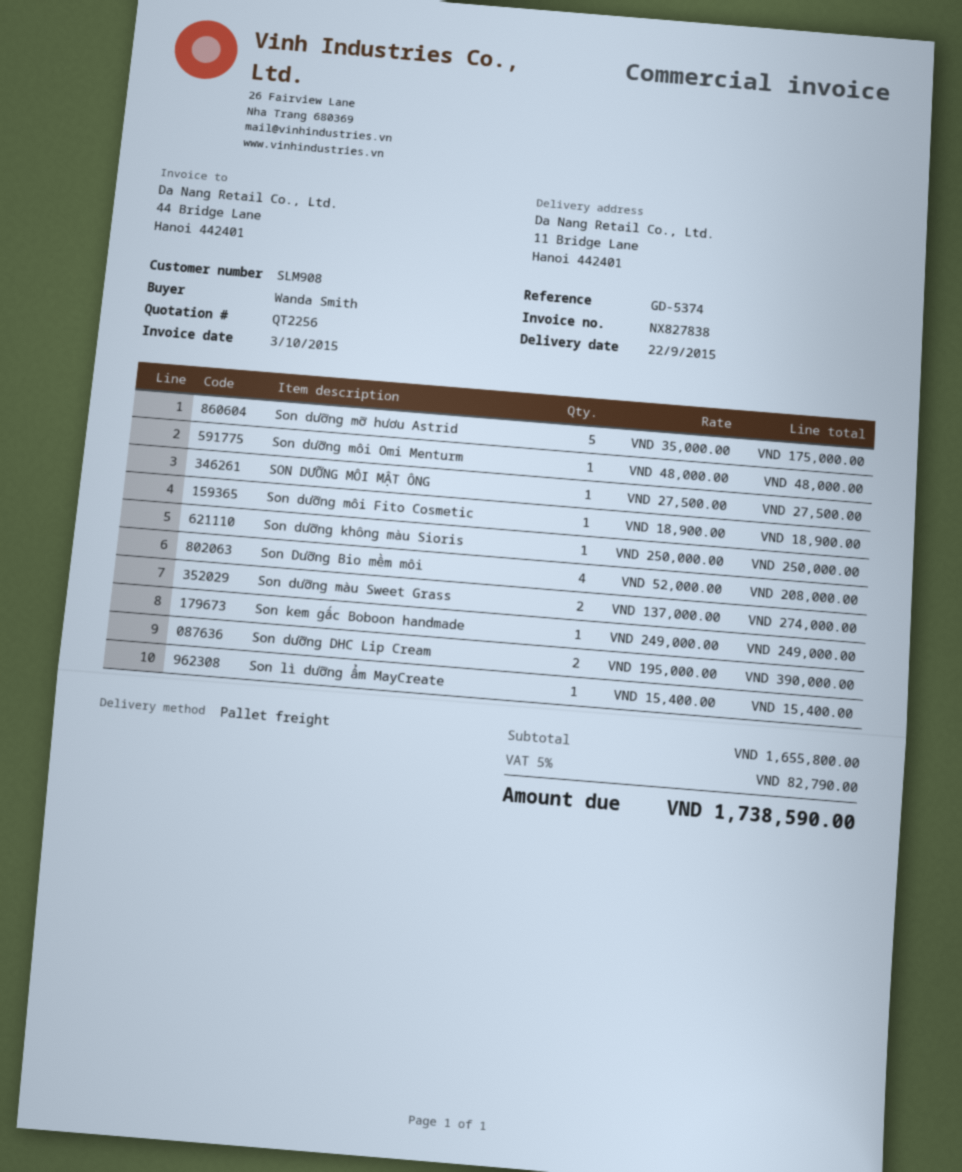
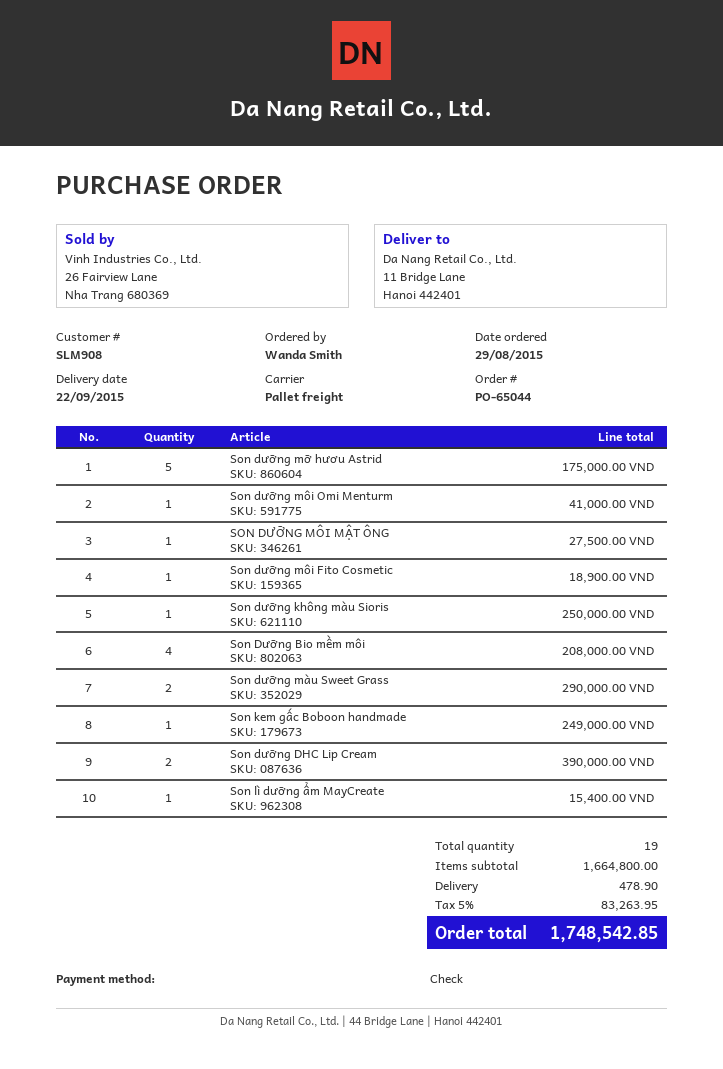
Son dưỡng môi Omi Menturm: 1 for 48000.00 -> 1 for 41000.00
Son dưỡng màu Sweet Grass: 2 for 274000.00 -> 2 for 290000.00
subtotal: 1655800.00 -> 1664800.00
shipping: none -> 478.90
tax: 5% = 82790.00 -> 5% = 83263.95
total: 1738590.00 -> 1748542.85

